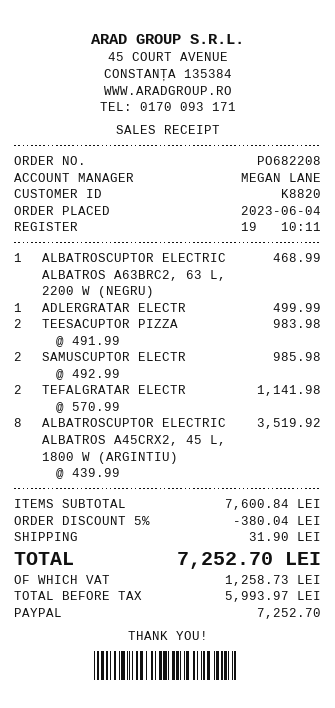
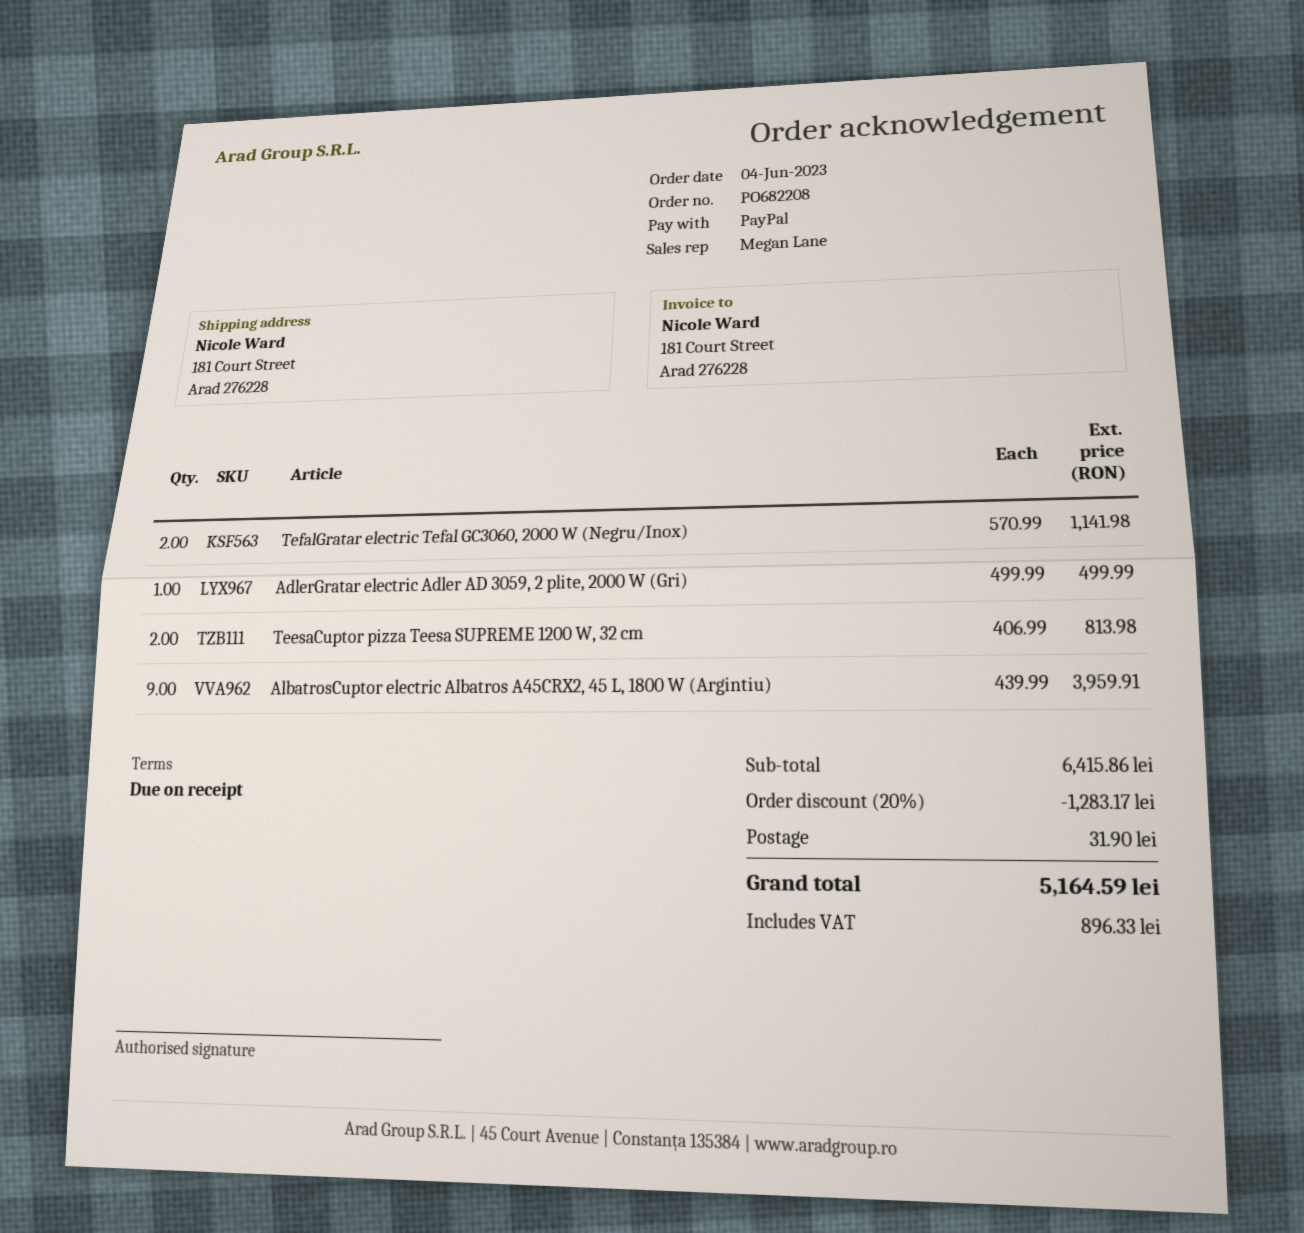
ALBATROSCUPTOR ELECTRIC ALBATROS A63BRC2, 63 L, 2200 W (NEGRU): 1 x 468.99 = 468.99 -> none
TEESACUPTOR PIZZA: 2 x 491.99 = 983.98 -> 2 x 406.99 = 813.98
SAMUSCUPTOR ELECTR: 2 x 492.99 = 985.98 -> none
ALBATROSCUPTOR ELECTRIC ALBATROS A45CRX2, 45 L, 1800 W (ARGINTIU): 8 x 439.99 = 3519.92 -> 9 x 439.99 = 3959.91
subtotal: 7600.84 -> 6415.86
discount: 5% = 380.04 -> 20% = 1283.17
tax: 1258.73 -> 896.33
total: 7252.70 -> 5164.59

